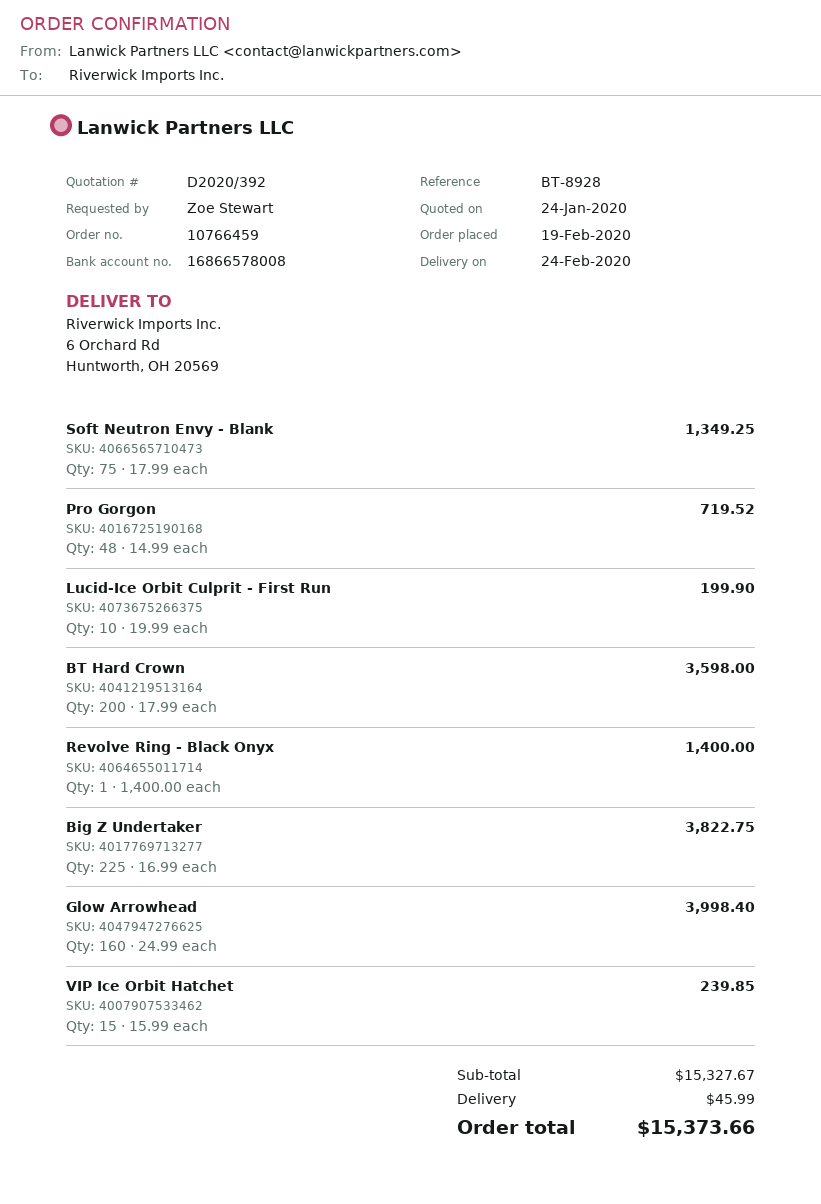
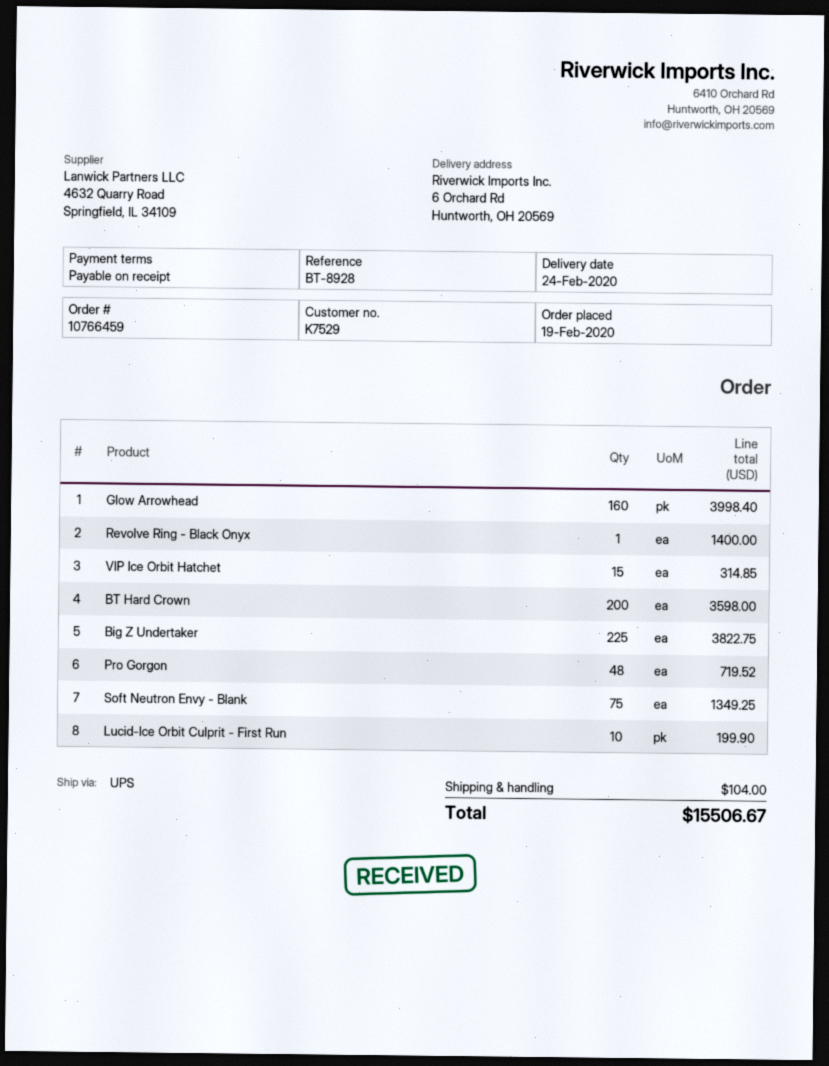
VIP Ice Orbit Hatchet: 15 for 239.85 -> 15 for 314.85
shipping: 45.99 -> 104.00
total: 15373.66 -> 15506.67

